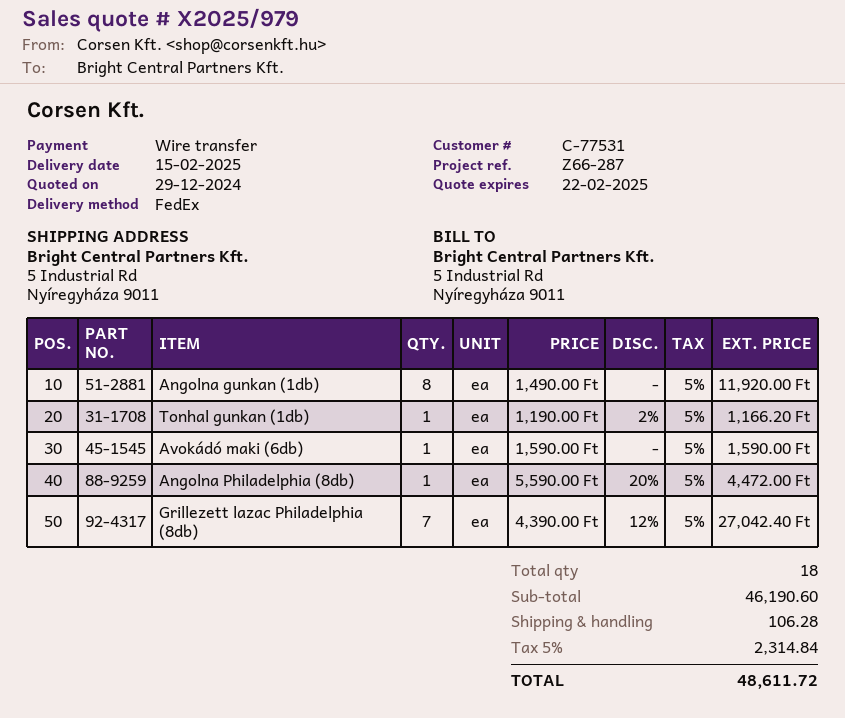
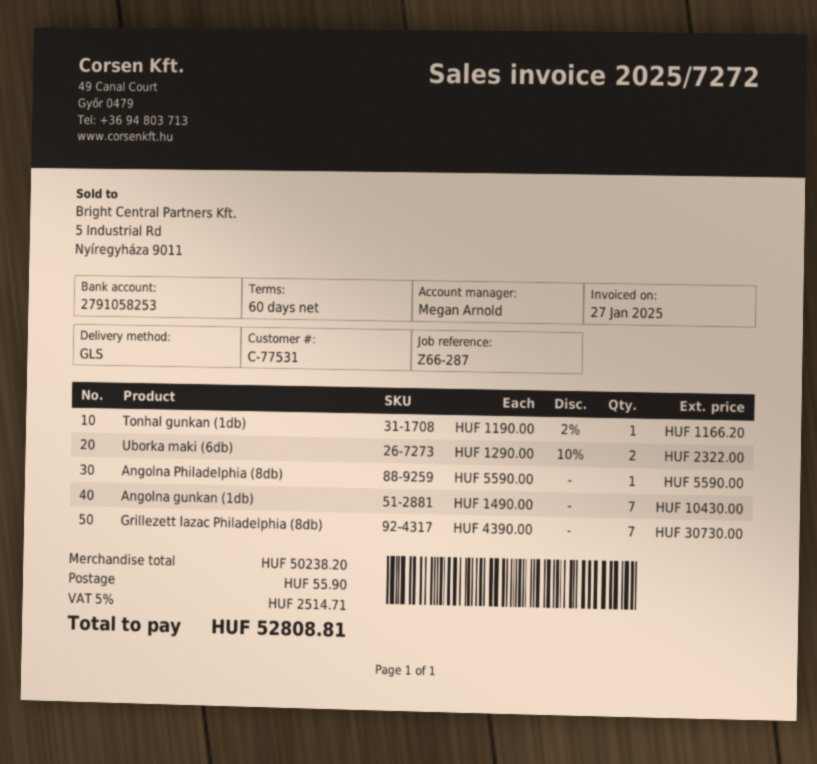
shipping method: FedEx -> GLS
Angolna gunkan (1db): 8 x 1490.00 = 11920.00 -> 7 x 1490.00 = 10430.00
Avokádó maki (6db): 1 x 1590.00 = 1590.00 -> none
Angolna Philadelphia (8db): 1 x 5590.00 - 20% = 4472.00 -> 1 x 5590.00 = 5590.00
Grillezett lazac Philadelphia (8db): 7 x 4390.00 - 12% = 27042.40 -> 7 x 4390.00 = 30730.00
Uborka maki (6db): none -> 2 x 1290.00 - 10% = 2322.00
subtotal: 46190.60 -> 50238.20
shipping: 106.28 -> 55.90
tax: 5% = 2314.84 -> 5% = 2514.71
total: 48611.72 -> 52808.81

